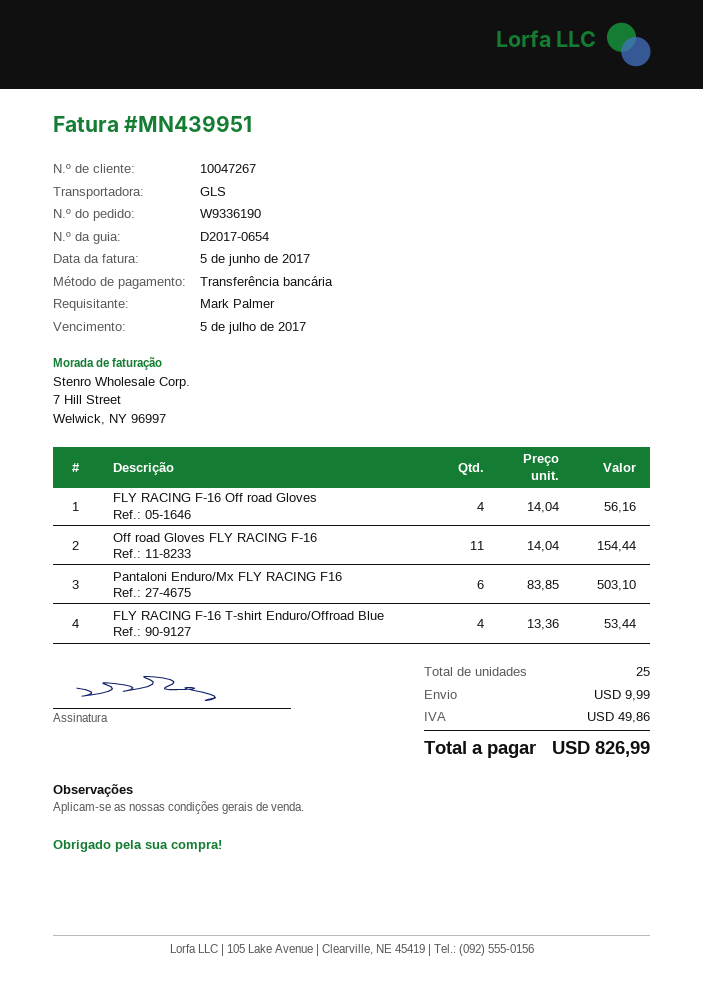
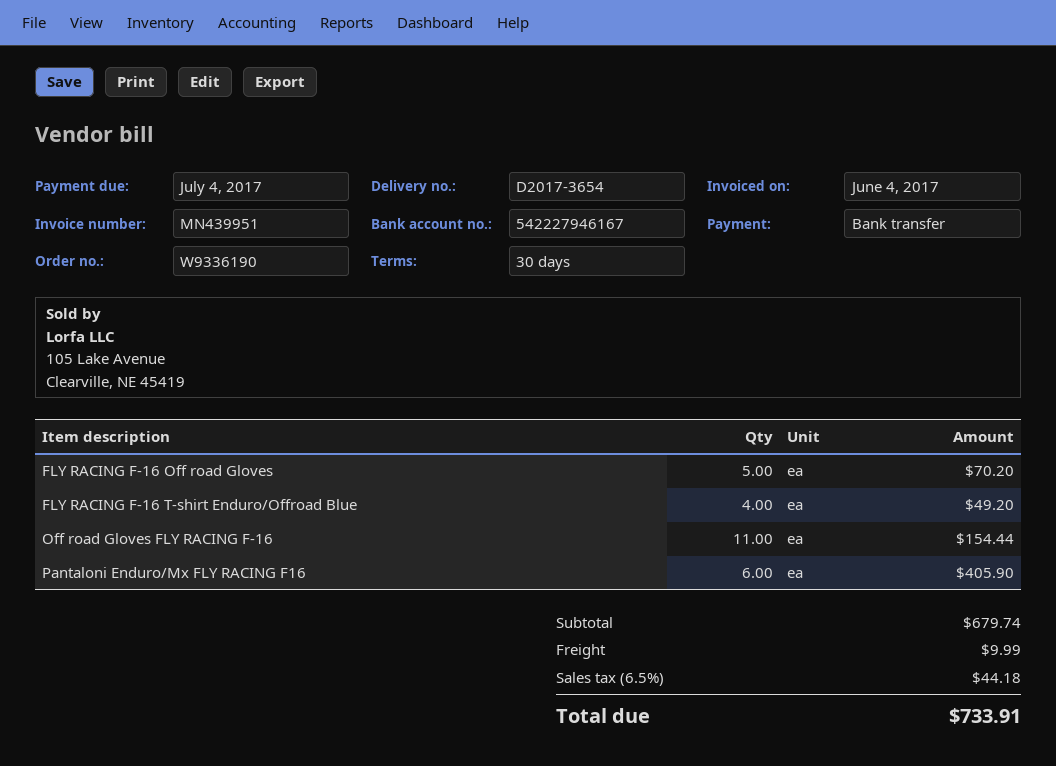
delivery note number: D2017-0654 -> D2017-3654
invoice date: 2017-06-05 -> 2017-06-04
due date: 2017-07-05 -> 2017-07-04
FLY RACING F-16 Off road Gloves: 4 for 56.16 -> 5 for 70.20
Pantaloni Enduro/Mx FLY RACING F16: 6 for 503.10 -> 6 for 405.90
FLY RACING F-16 T-shirt Enduro/Offroad Blue: 4 for 53.44 -> 4 for 49.20
tax: 49.86 -> 44.18
total: 826.99 -> 733.91

